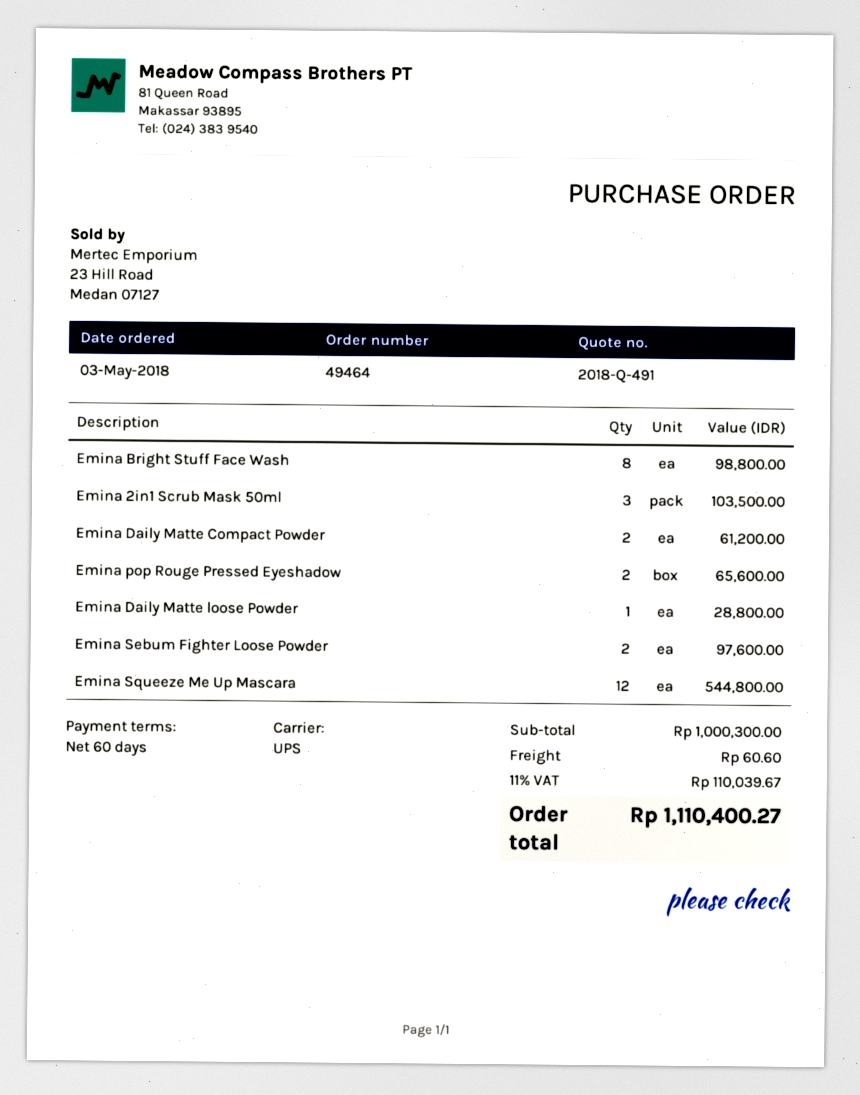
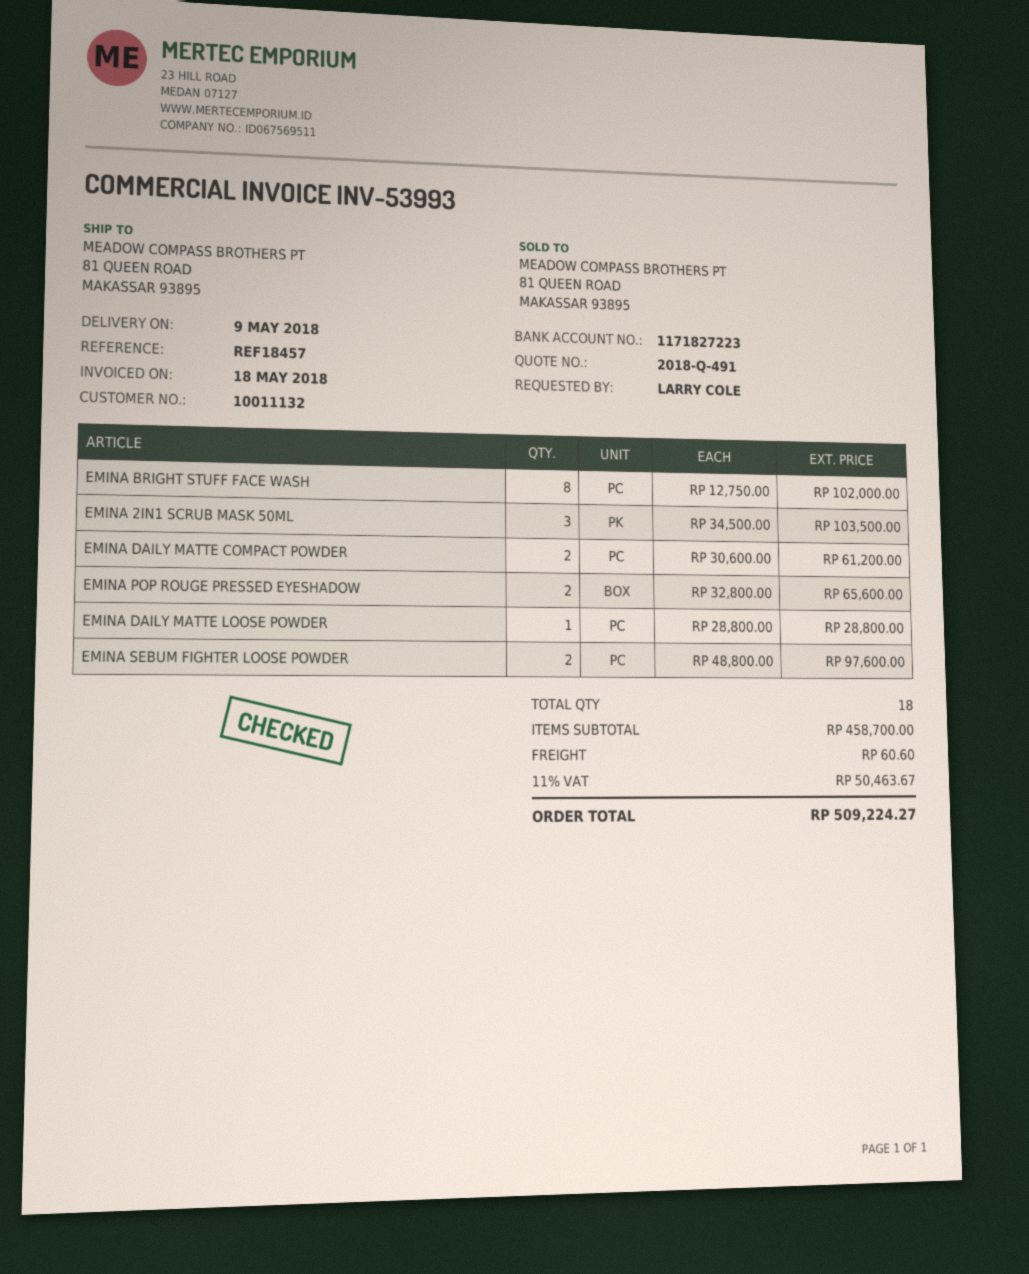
Emina Bright Stuff Face Wash: 8 for 98800.00 -> 8 for 102000.00
Emina Squeeze Me Up Mascara: 12 for 544800.00 -> none
subtotal: 1000300.00 -> 458700.00
tax: 11% = 110039.67 -> 11% = 50463.67
total: 1110400.27 -> 509224.27

